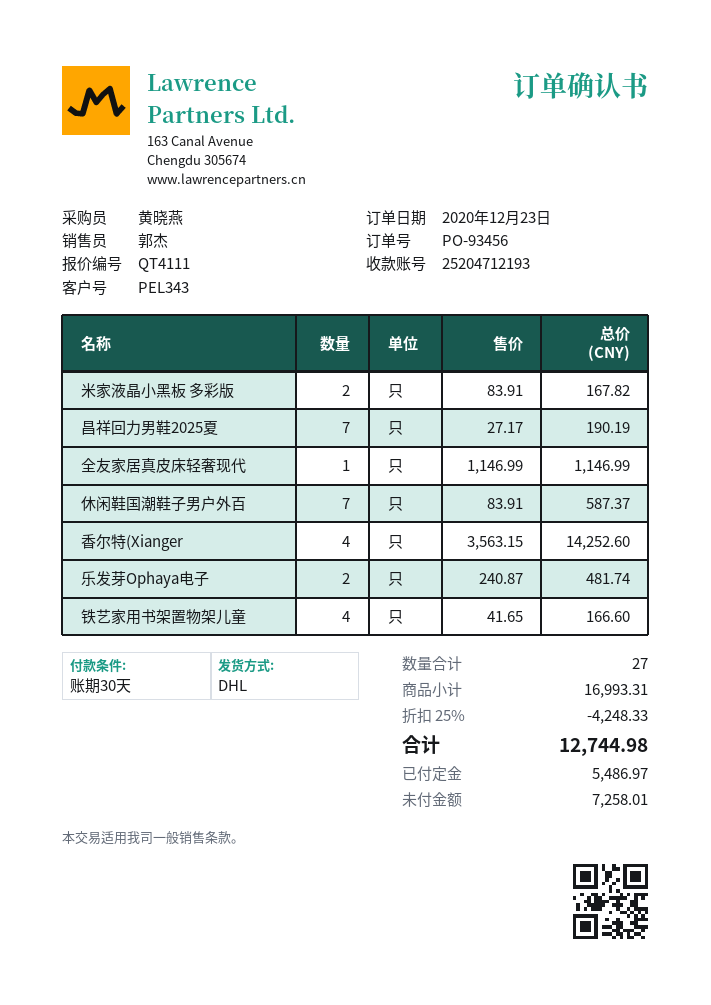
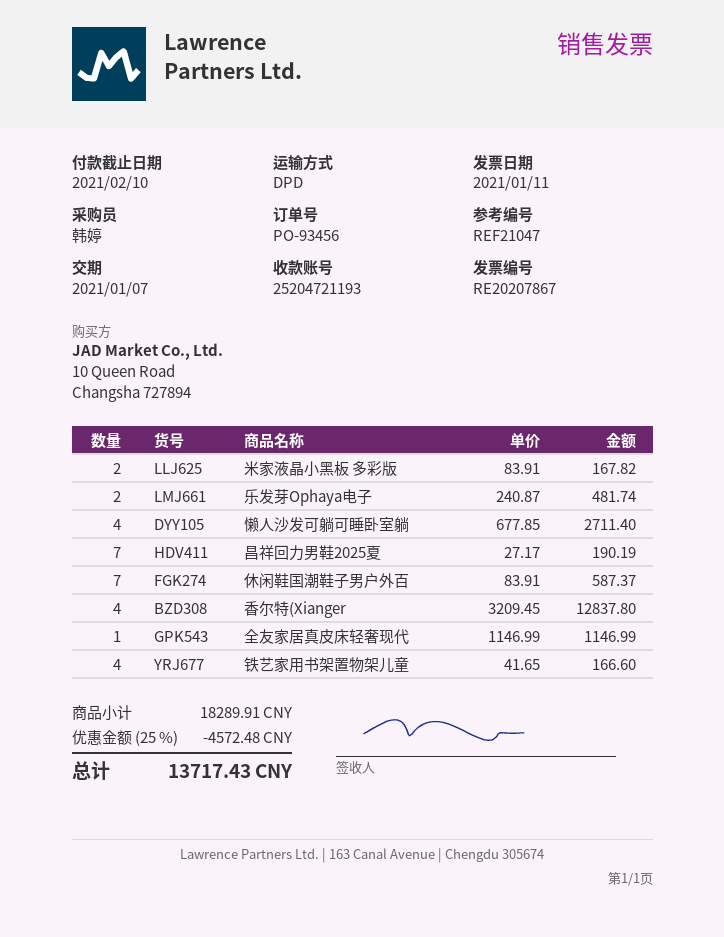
ordered by: 黄晓燕 -> 韩婷
bank account: 25204712193 -> 25204721193
shipping method: DHL -> DPD
香尔特(Xianger: 4 x 3563.15 = 14252.60 -> 4 x 3209.45 = 12837.80
懒人沙发可躺可睡卧室躺: none -> 4 x 677.85 = 2711.40
subtotal: 16993.31 -> 18289.91
discount: 25% = 4248.33 -> 25% = 4572.48
total: 12744.98 -> 13717.43

